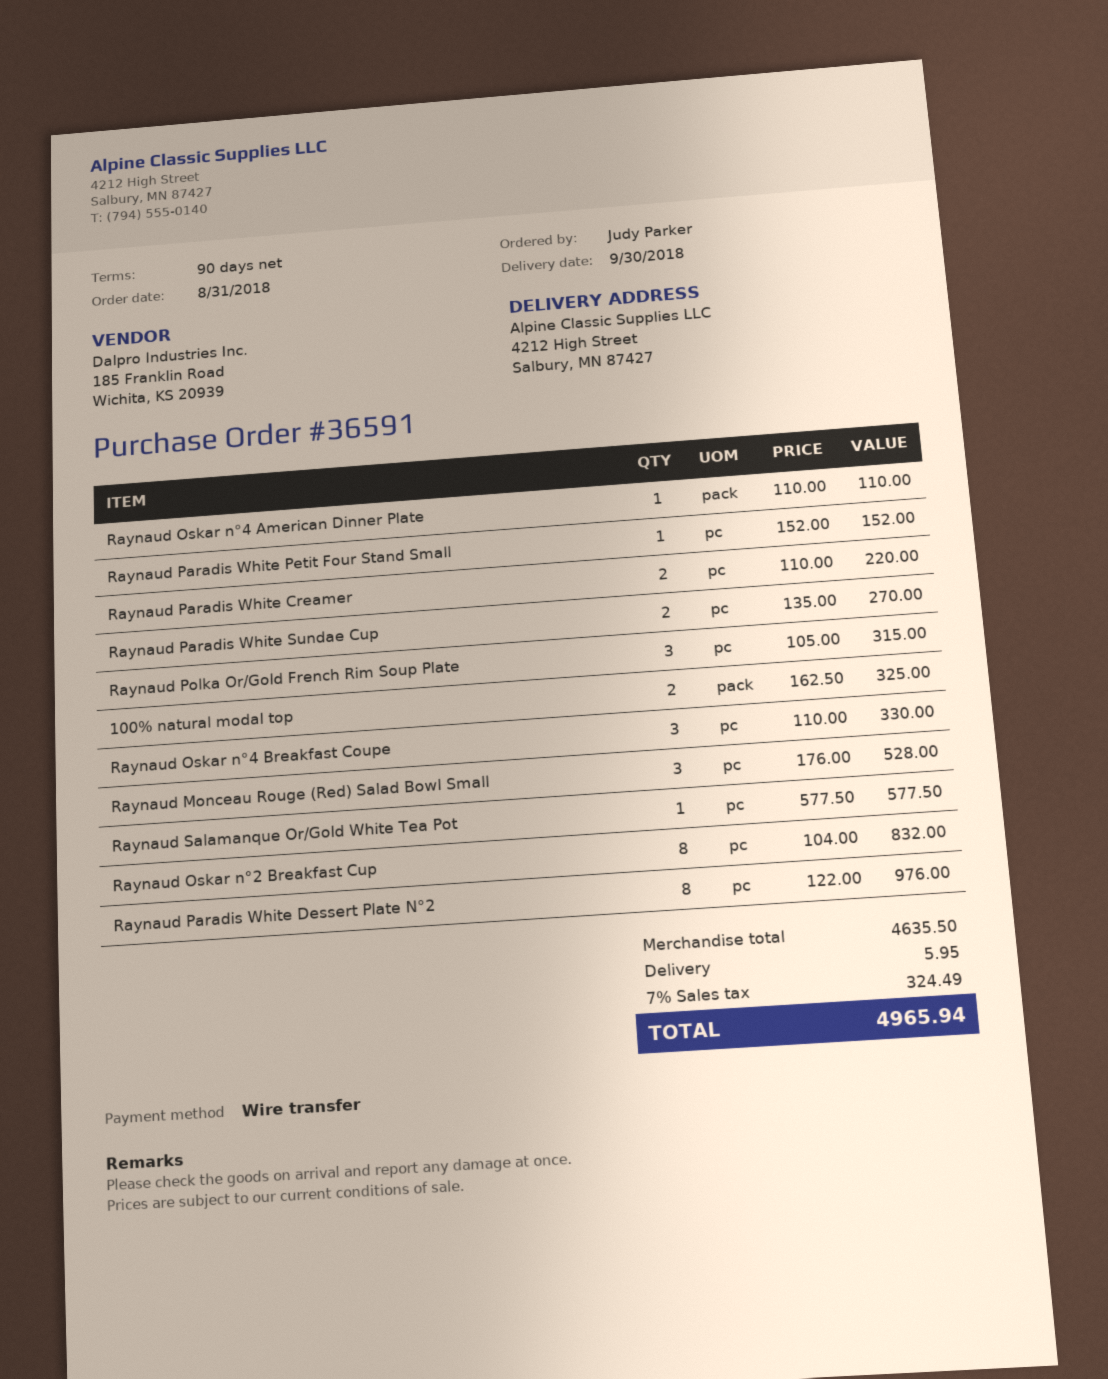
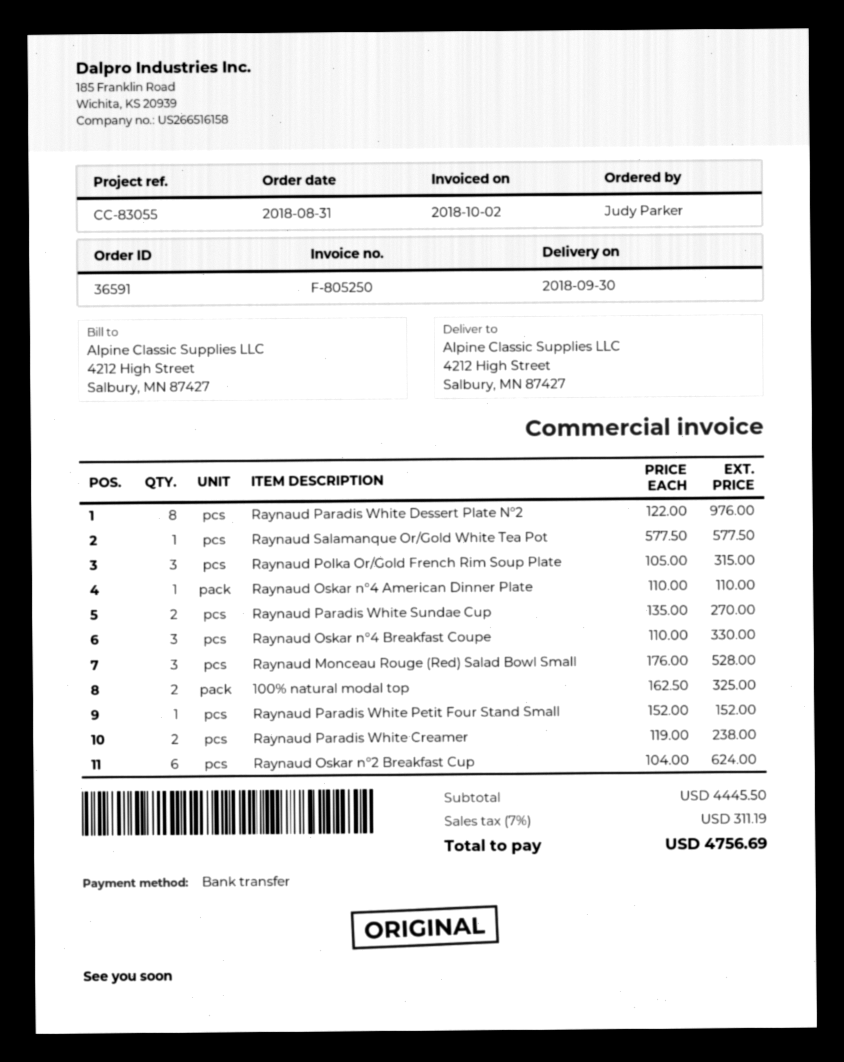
Raynaud Paradis White Creamer: 2 x 110.00 = 220.00 -> 2 x 119.00 = 238.00
Raynaud Oskar n°2 Breakfast Cup: 8 x 104.00 = 832.00 -> 6 x 104.00 = 624.00
subtotal: 4635.50 -> 4445.50
shipping: 5.95 -> none
tax: 7% = 324.49 -> 7% = 311.19
total: 4965.94 -> 4756.69

